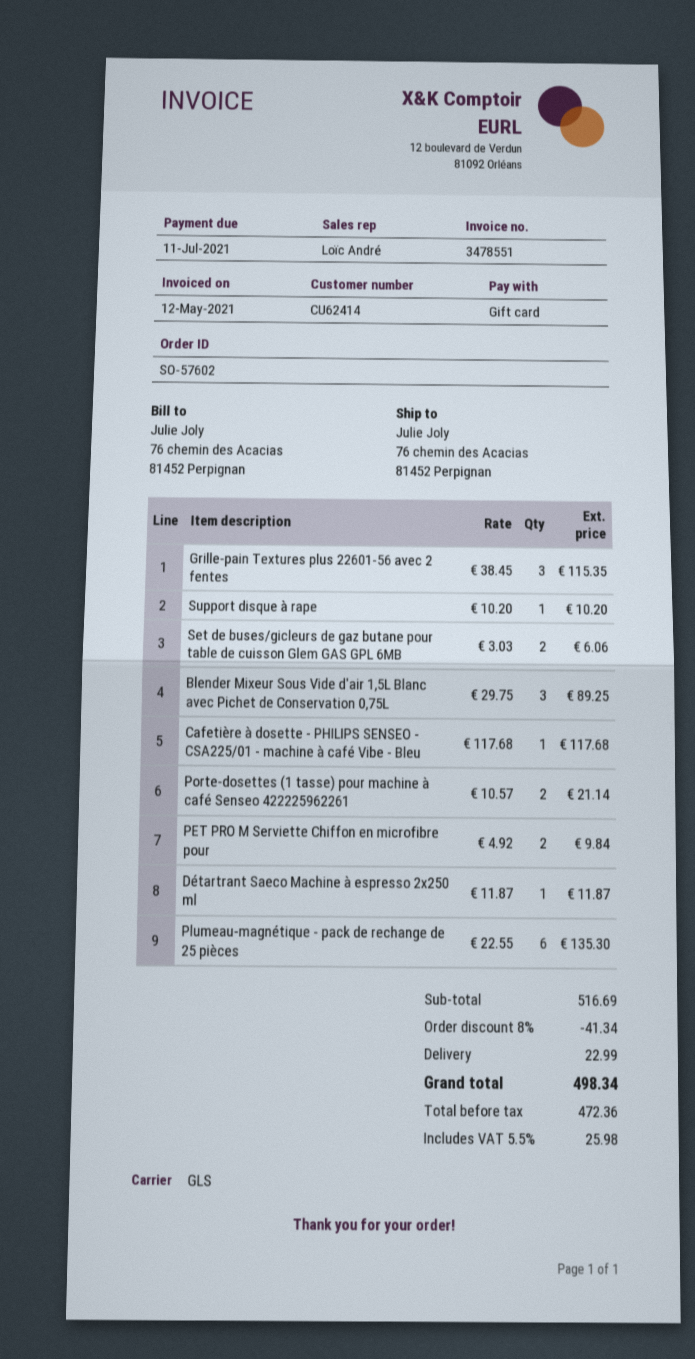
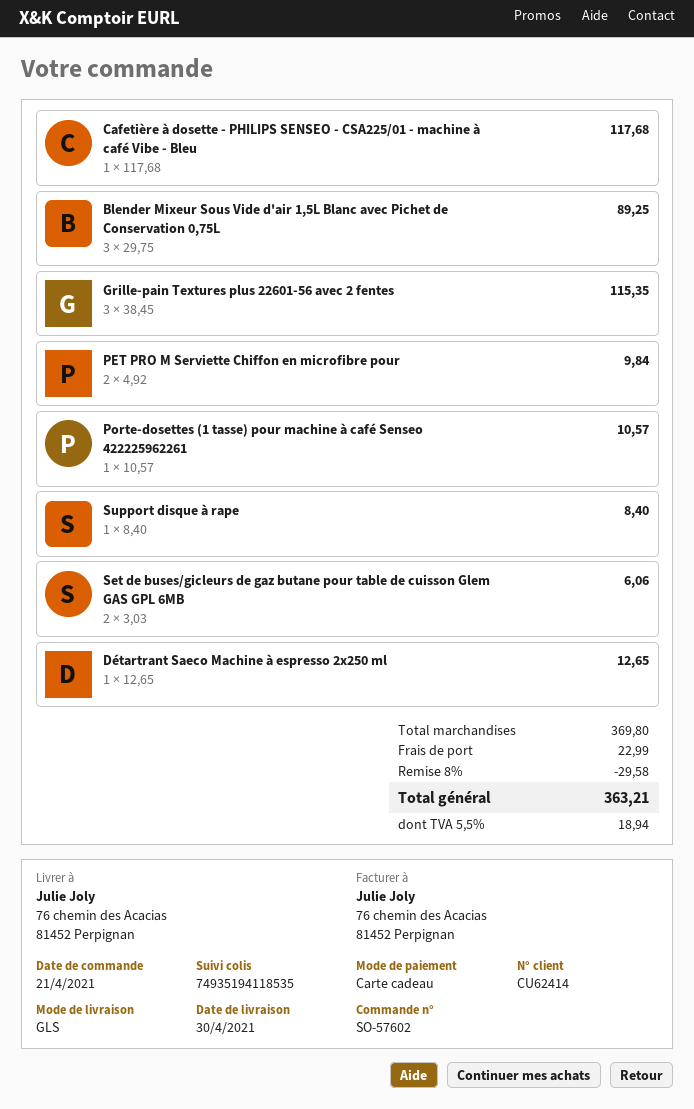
Support disque à rape: 1 x 10.20 = 10.20 -> 1 x 8.40 = 8.40
Porte-dosettes (1 tasse) pour machine à café Senseo 422225962261: 2 x 10.57 = 21.14 -> 1 x 10.57 = 10.57
Détartrant Saeco Machine à espresso 2x250 ml: 1 x 11.87 = 11.87 -> 1 x 12.65 = 12.65
Plumeau-magnétique - pack de rechange de 25 pièces: 6 x 22.55 = 135.30 -> none
subtotal: 516.69 -> 369.80
discount: 8% = 41.34 -> 8% = 29.58
tax: 5.5% = 25.98 -> 5.5% = 18.94
total: 498.34 -> 363.21

